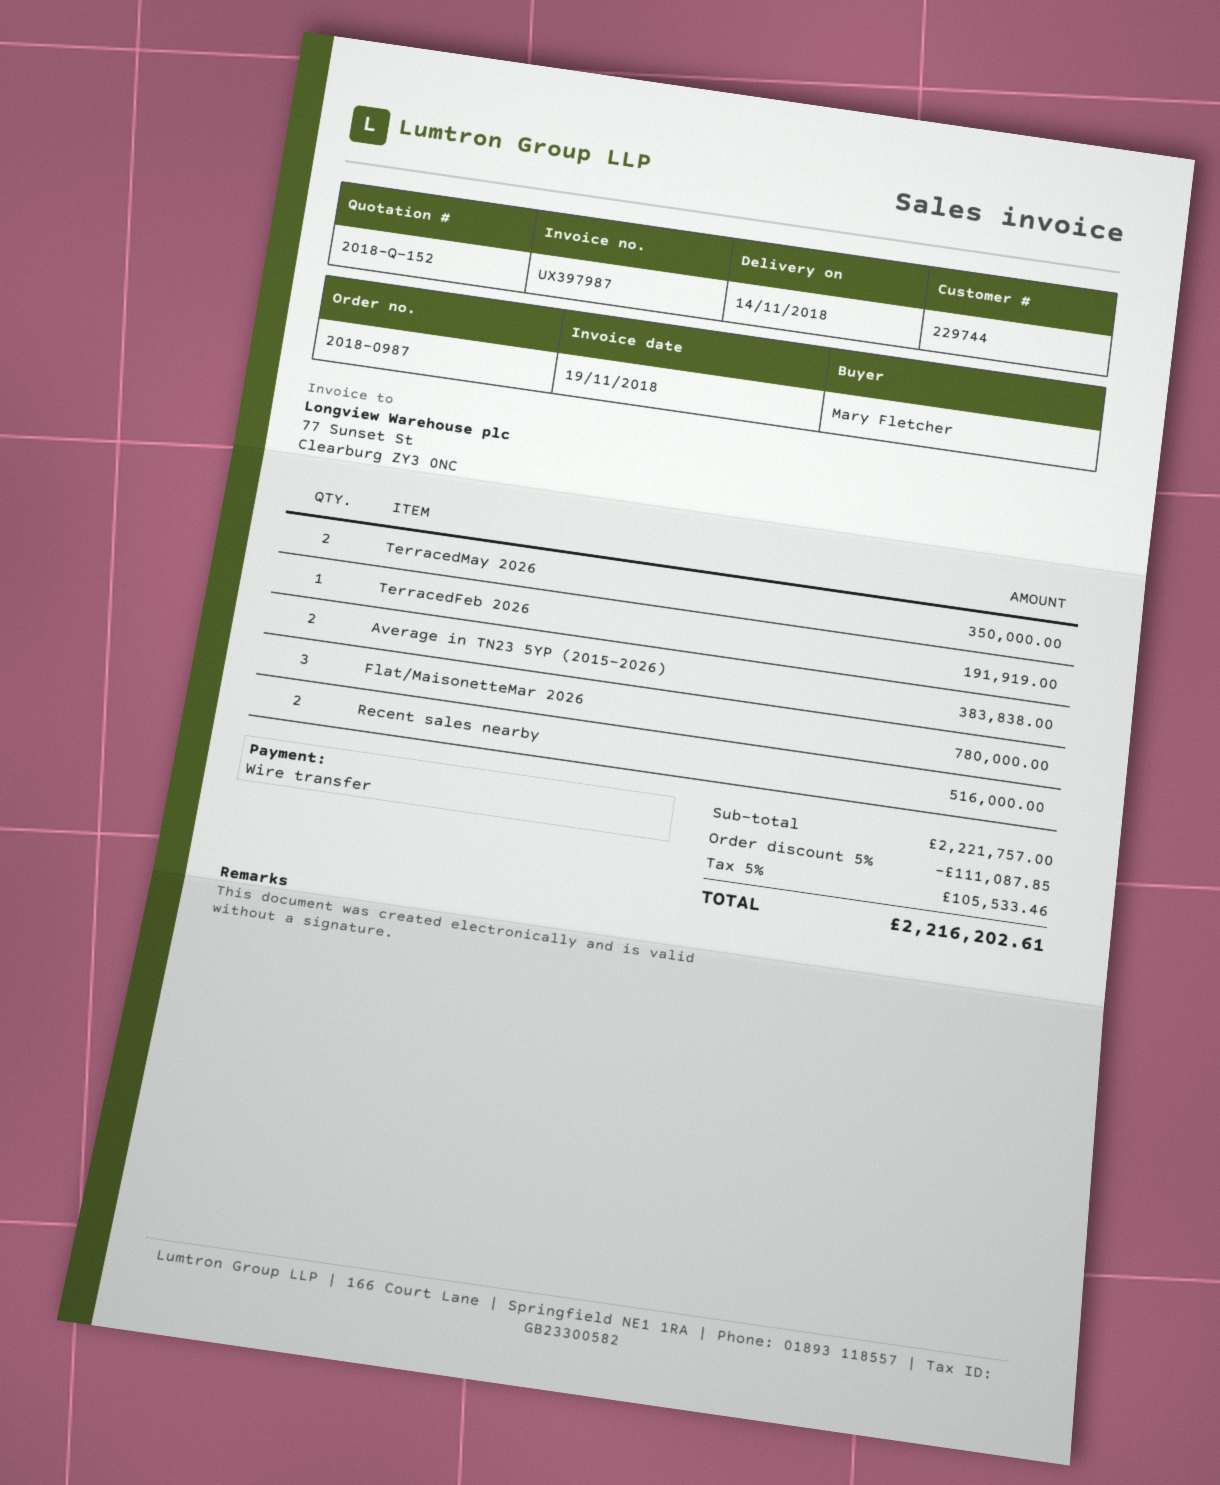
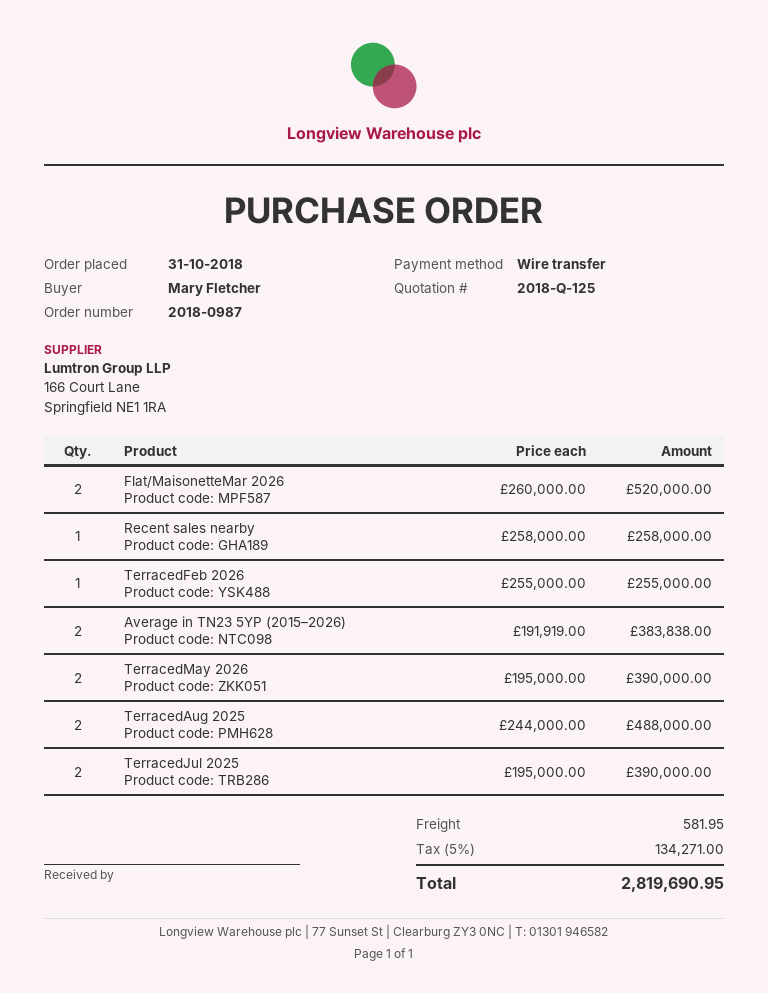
quote number: 2018-Q-152 -> 2018-Q-125
TerracedMay 2026: 2 for 350000.00 -> 2 for 390000.00
TerracedFeb 2026: 1 for 191919.00 -> 1 for 255000.00
Flat/MaisonetteMar 2026: 3 for 780000.00 -> 2 for 520000.00
Recent sales nearby: 2 for 516000.00 -> 1 for 258000.00
TerracedAug 2025: none -> 2 for 488000.00
TerracedJul 2025: none -> 2 for 390000.00
discount: 5% = 111087.85 -> none
shipping: none -> 581.95
tax: 5% = 105533.46 -> 5% = 134271.00
total: 2216202.61 -> 2819690.95

